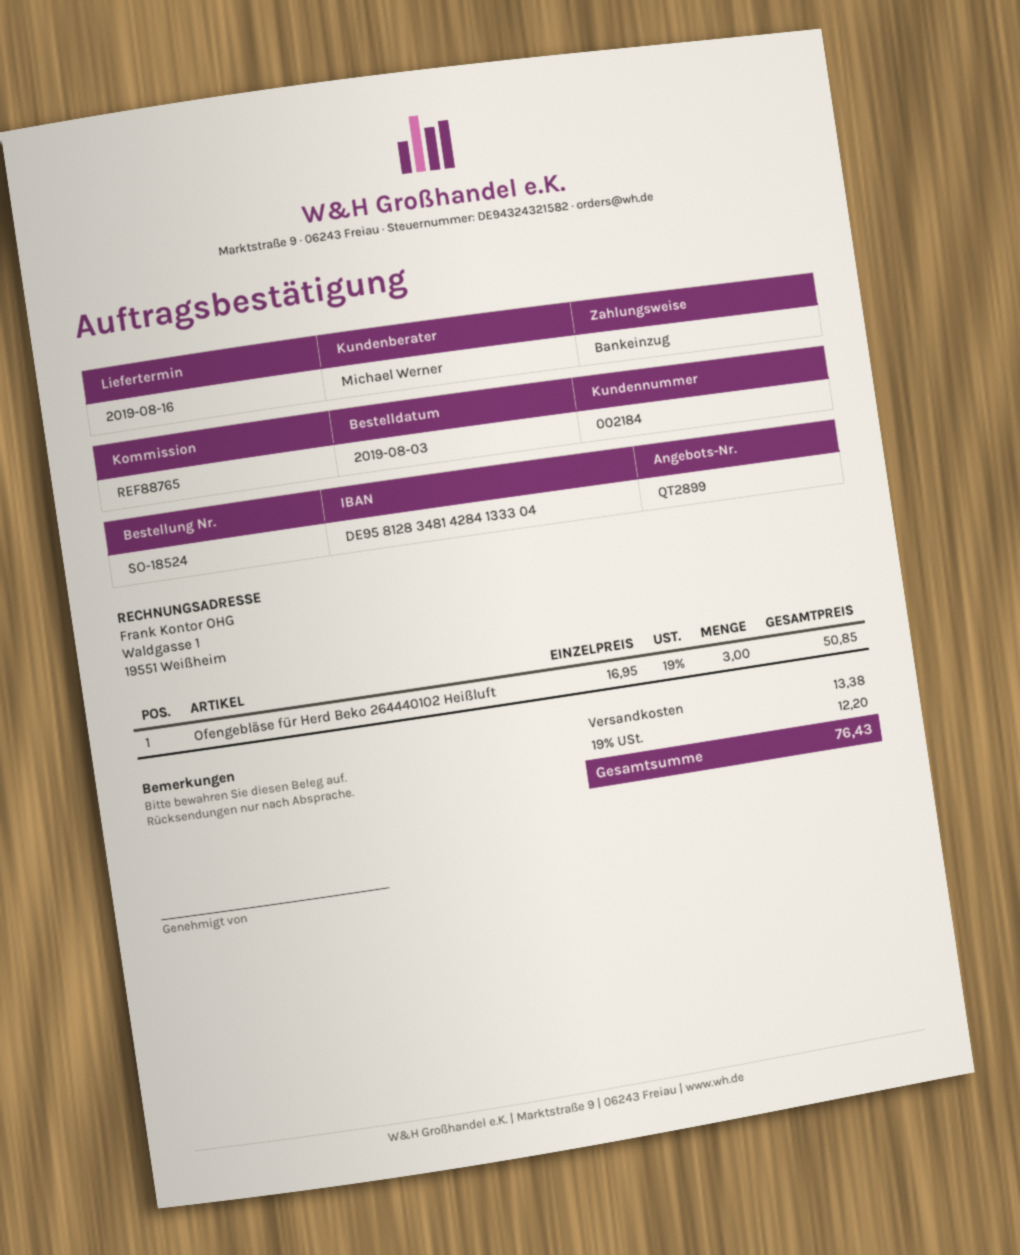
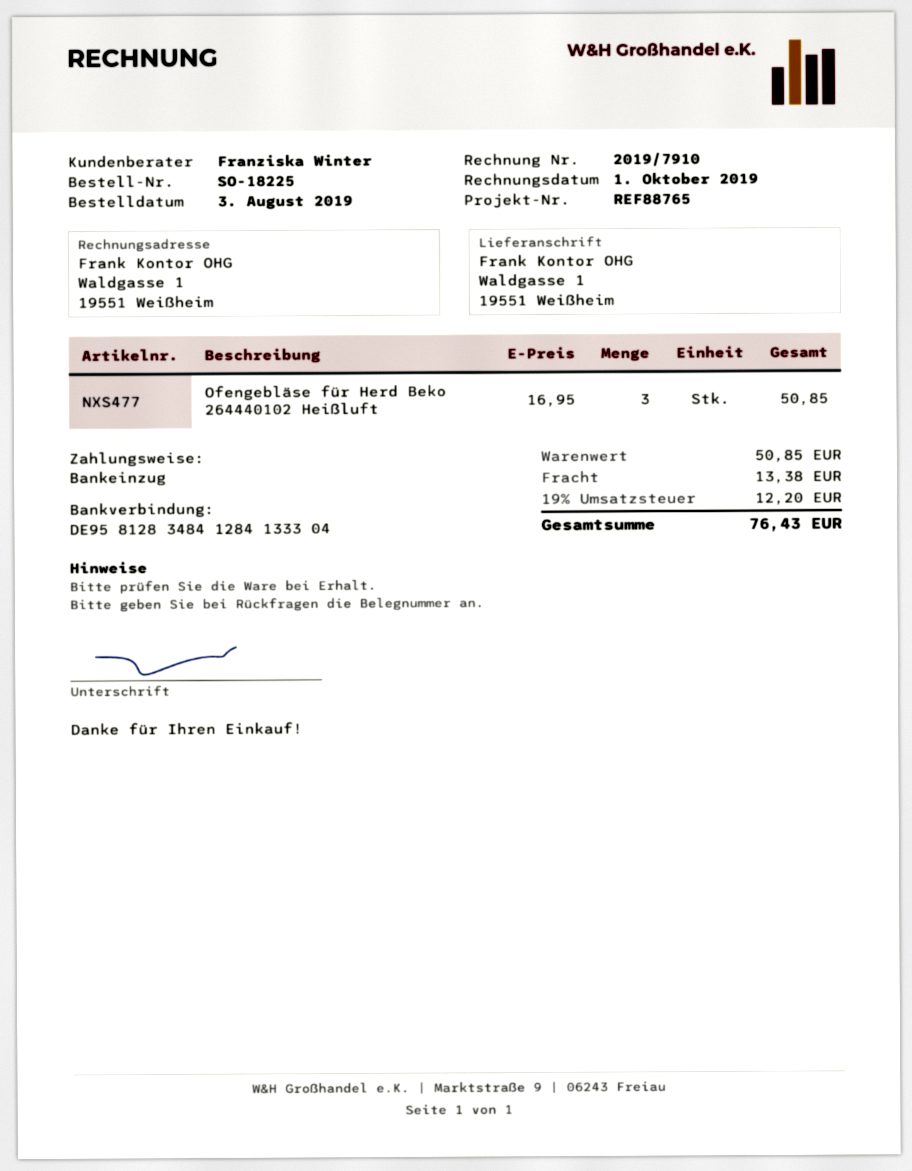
order number: SO-18524 -> SO-18225
sales rep: Michael Werner -> Franziska Winter
bank account: DE95812834814284133304 -> DE95812834841284133304

